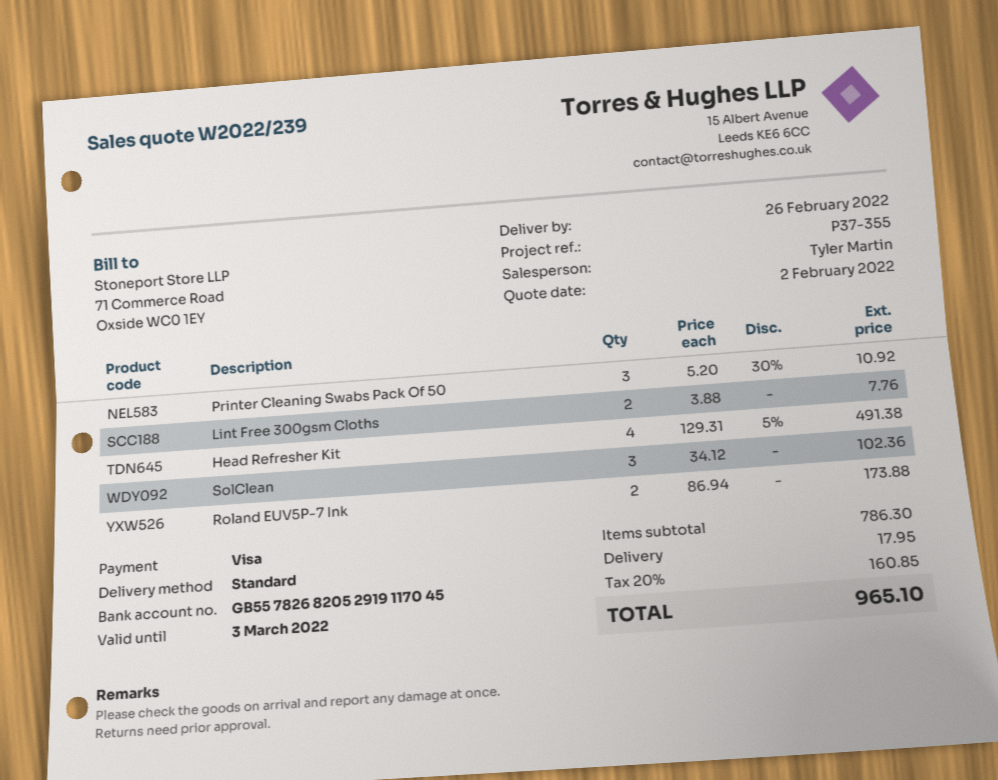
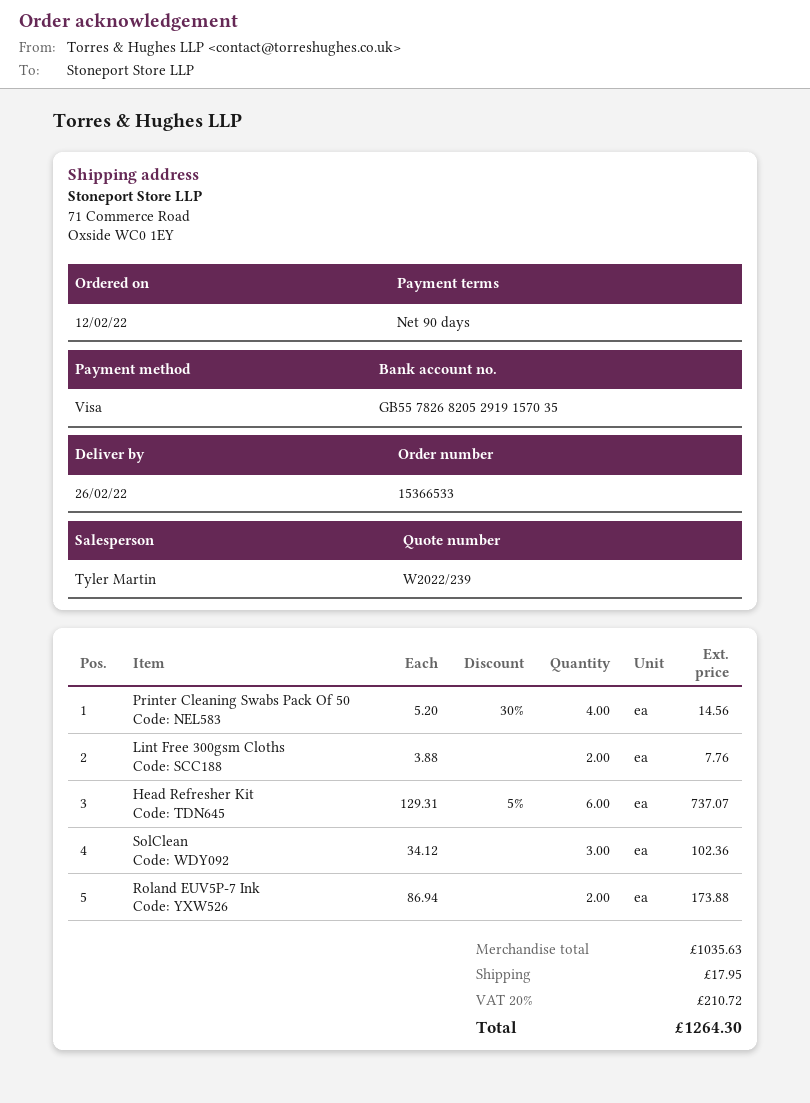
bank account: GB55782682052919117045 -> GB55782682052919157035
Printer Cleaning Swabs Pack Of 50: 3 x 5.20 - 30% = 10.92 -> 4 x 5.20 - 30% = 14.56
Head Refresher Kit: 4 x 129.31 - 5% = 491.38 -> 6 x 129.31 - 5% = 737.07
subtotal: 786.30 -> 1035.63
tax: 20% = 160.85 -> 20% = 210.72
total: 965.10 -> 1264.30

